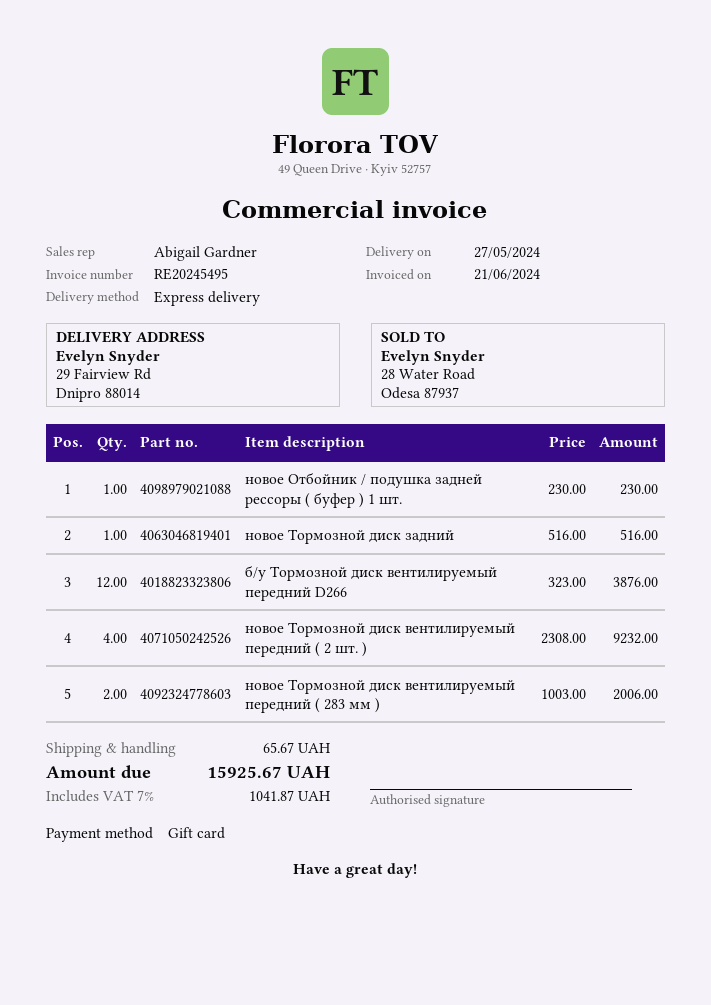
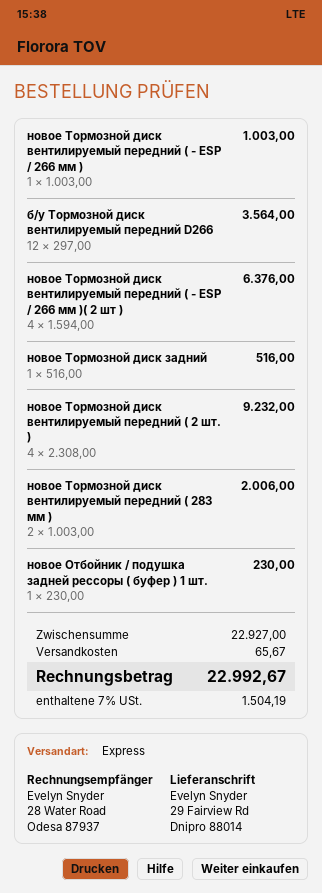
б/у Тормозной диск вентилируемый передний D266: 12 x 323.00 = 3876.00 -> 12 x 297.00 = 3564.00
новое Тормозной диск вентилируемый передний ( - ESP / 266 мм ): none -> 1 x 1003.00 = 1003.00
новое Тормозной диск вентилируемый передний ( - ESP / 266 мм )( 2 шт ): none -> 4 x 1594.00 = 6376.00
tax: 7% = 1041.87 -> 7% = 1504.19
total: 15925.67 -> 22992.67

